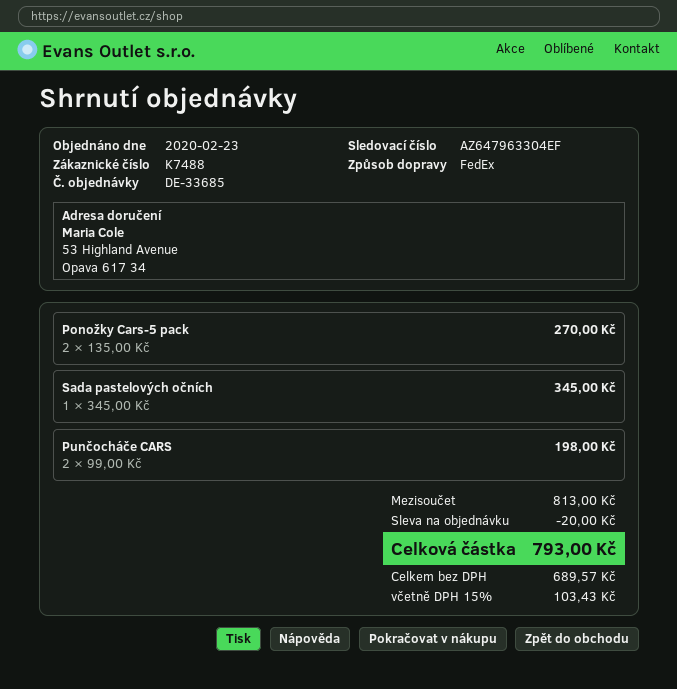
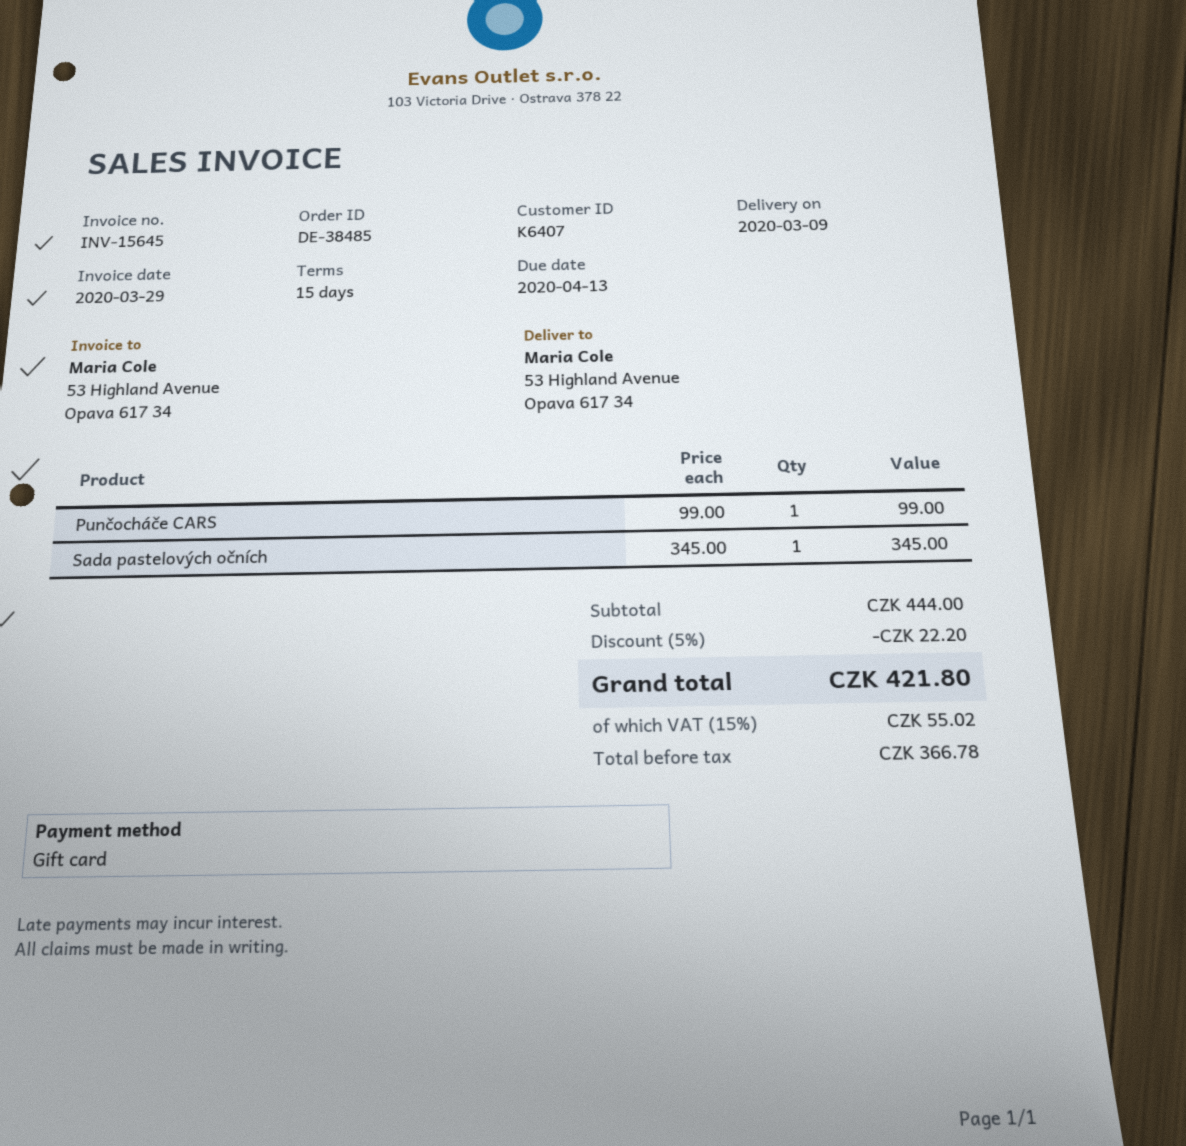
order number: DE-33685 -> DE-38485
customer number: K7488 -> K6407
Ponožky Cars-5 pack: 2 x 135.00 = 270.00 -> none
Punčocháče CARS: 2 x 99.00 = 198.00 -> 1 x 99.00 = 99.00
subtotal: 813.00 -> 444.00
discount: 20.00 -> 22.20
net: 689.57 -> 366.78
tax: 15% = 103.43 -> 15% = 55.02
total: 793.00 -> 421.80

